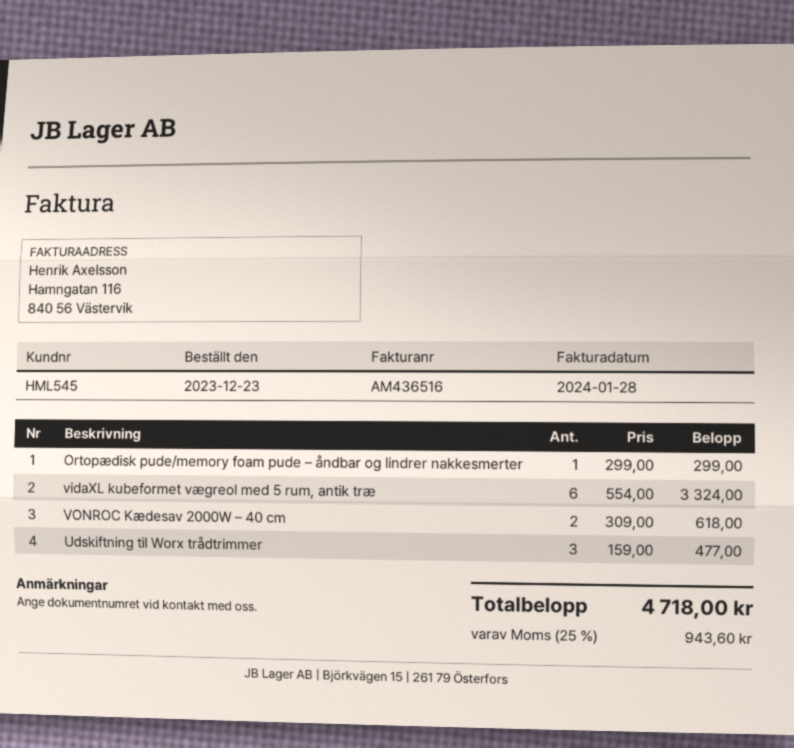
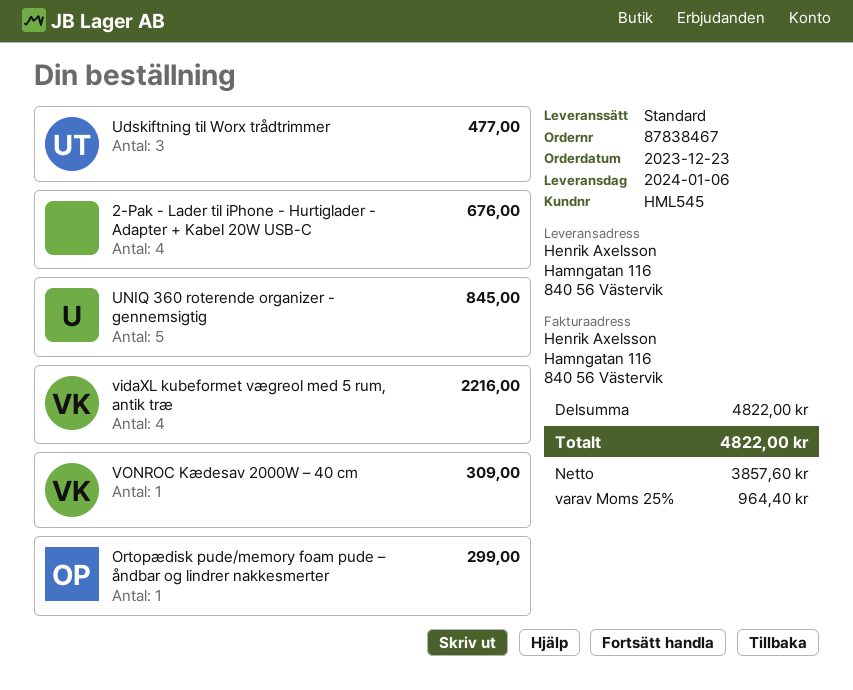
vidaXL kubeformet vægreol med 5 rum, antik træ: 6 for 3324.00 -> 4 for 2216.00
VONROC Kædesav 2000W – 40 cm: 2 for 618.00 -> 1 for 309.00
2-Pak - Lader til iPhone - Hurtiglader - Adapter + Kabel 20W USB-C: none -> 4 for 676.00
UNIQ 360 roterende organizer - gennemsigtig: none -> 5 for 845.00
tax: 25% = 943.60 -> 25% = 964.40
total: 4718.00 -> 4822.00

